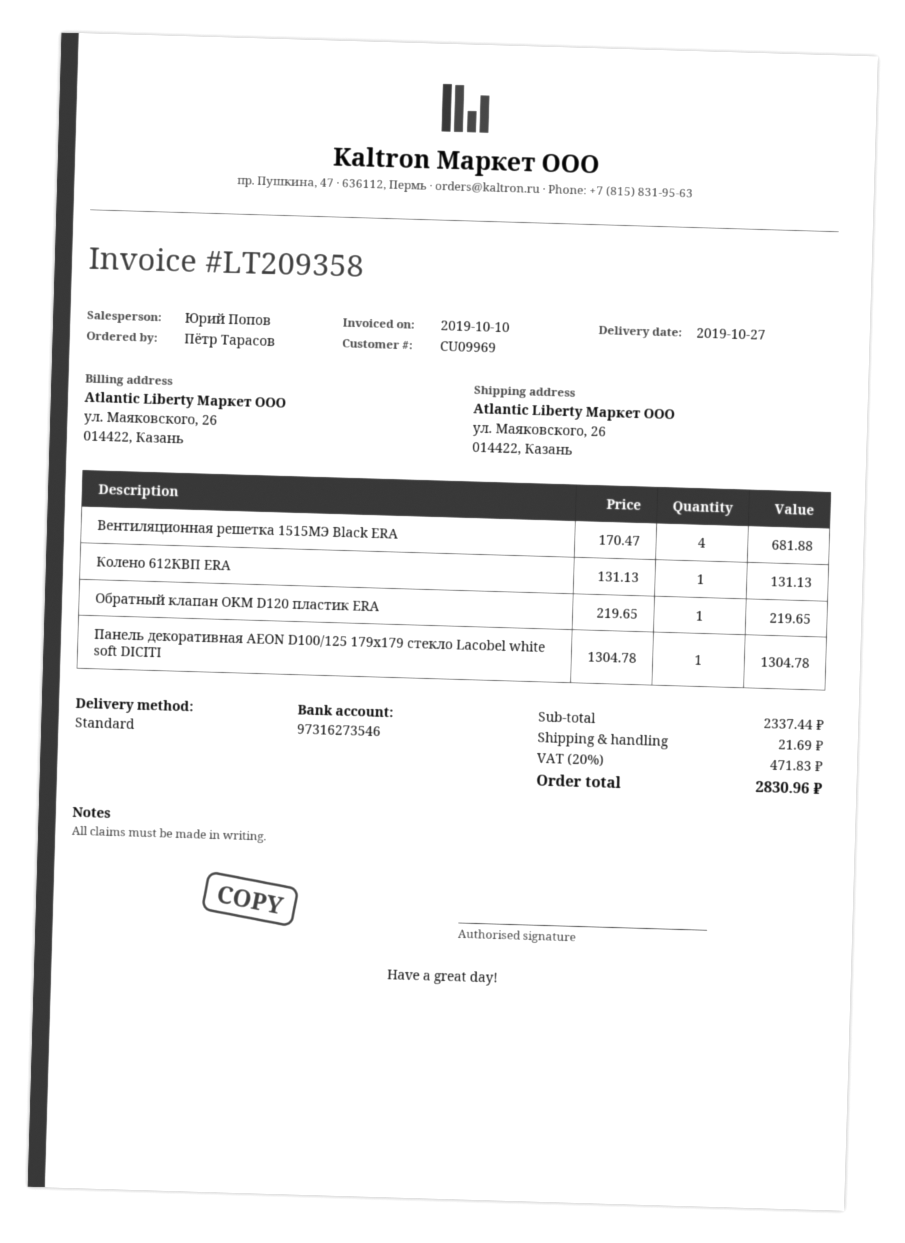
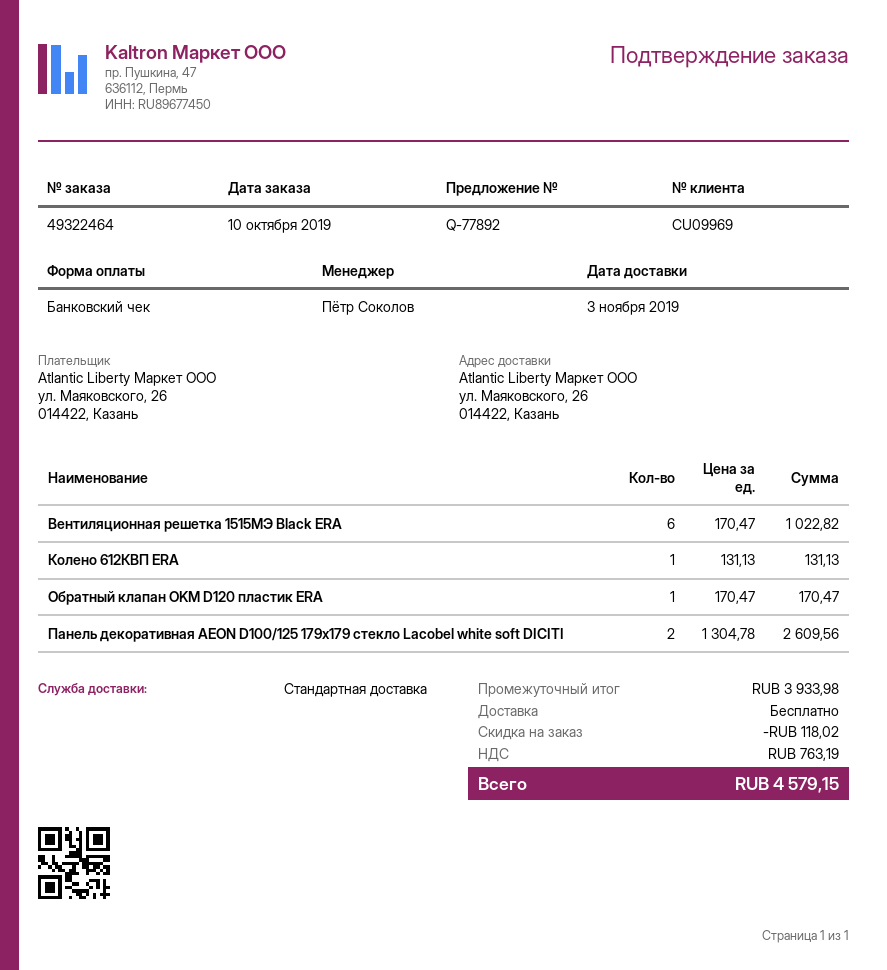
delivery date: 2019-10-27 -> 2019-11-03
sales rep: Юрий Попов -> Пётр Соколов
Вентиляционная решетка 1515МЭ Black ERA: 4 x 170.47 = 681.88 -> 6 x 170.47 = 1022.82
Обратный клапан OKM D120 пластик ERA: 1 x 219.65 = 219.65 -> 1 x 170.47 = 170.47
Панель декоративная AEON D100/125 179х179 стекло Lacobel white soft DICITI: 1 x 1304.78 = 1304.78 -> 2 x 1304.78 = 2609.56
subtotal: 2337.44 -> 3933.98
discount: none -> 118.02
shipping: 21.69 -> 0.00
tax: 471.83 -> 763.19
total: 2830.96 -> 4579.15

